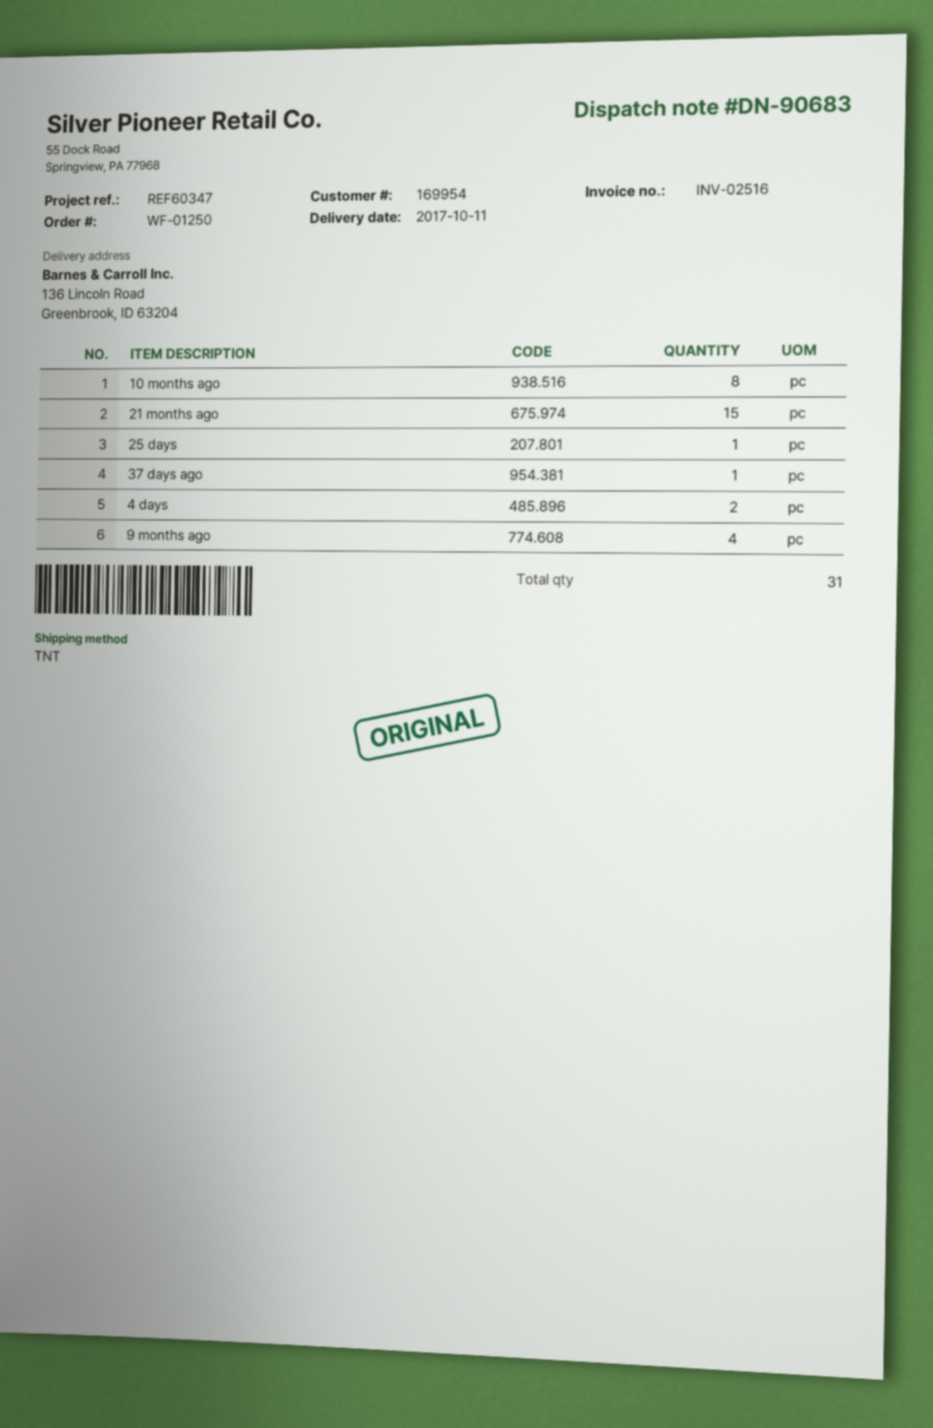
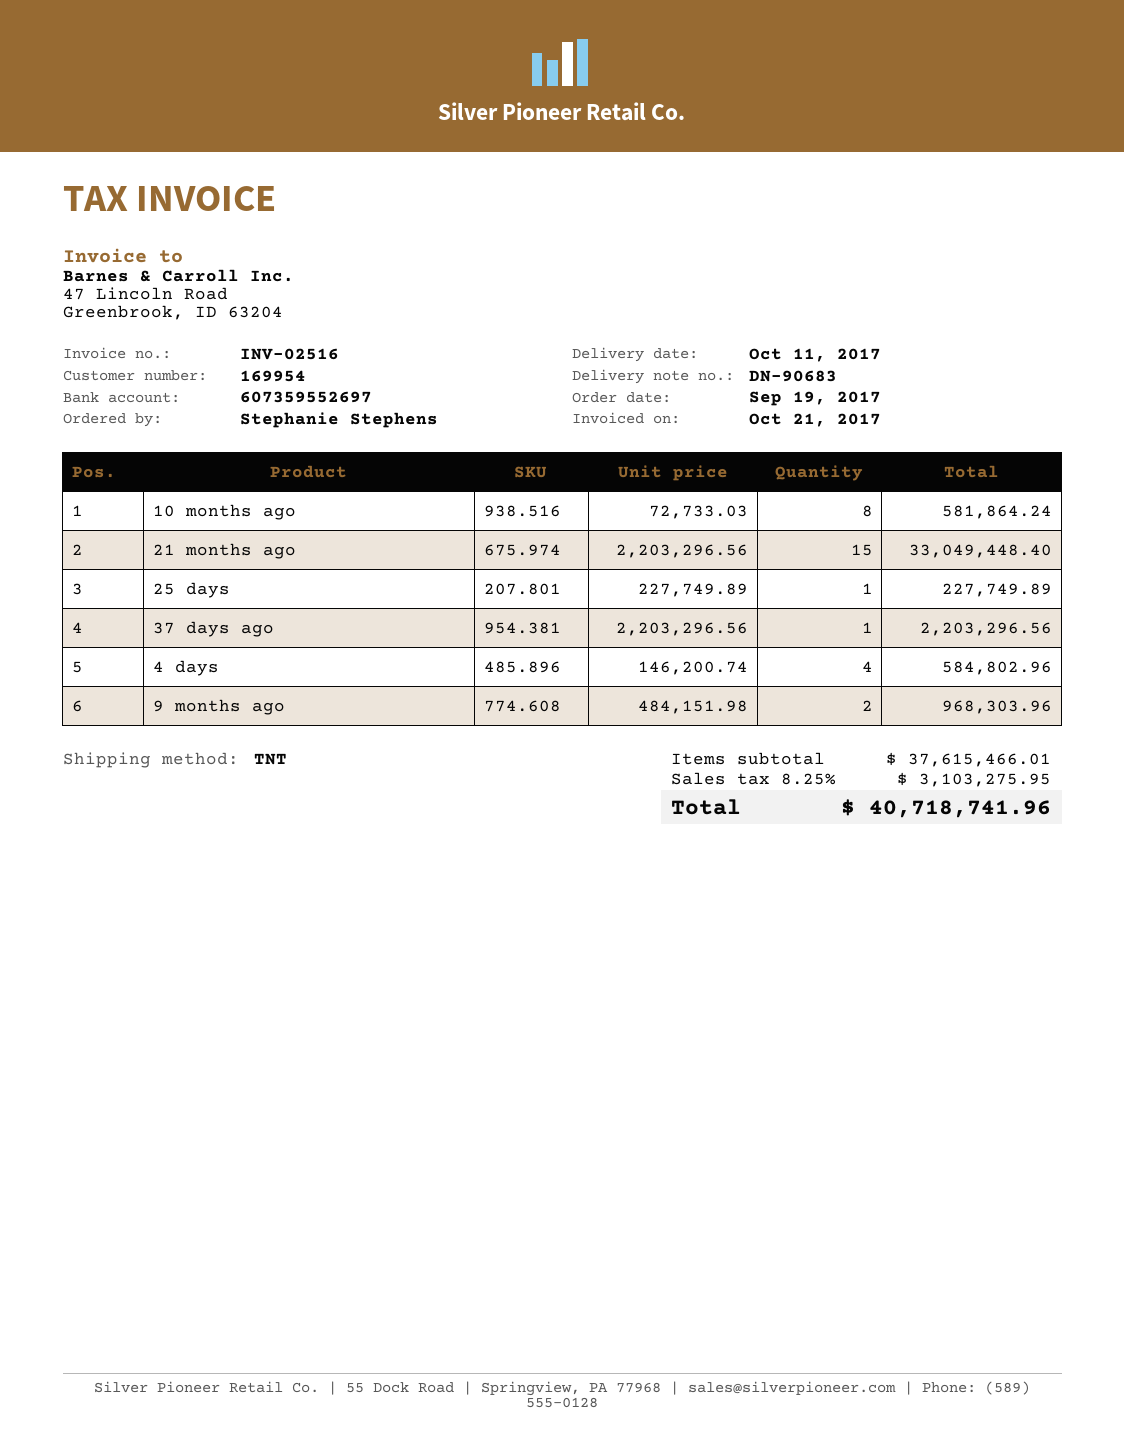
4 days: 2 -> 4
9 months ago: 4 -> 2

